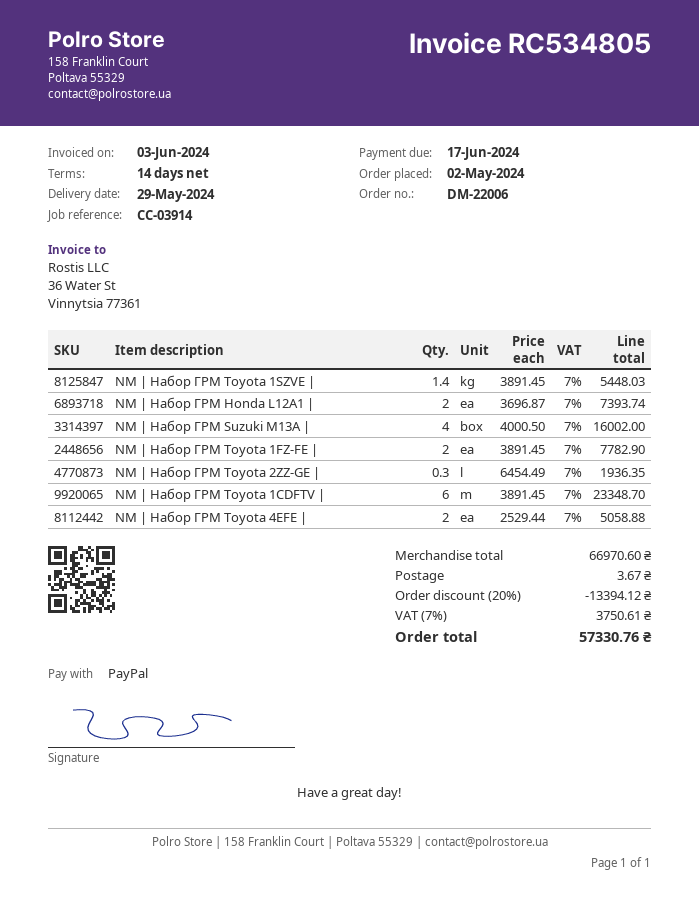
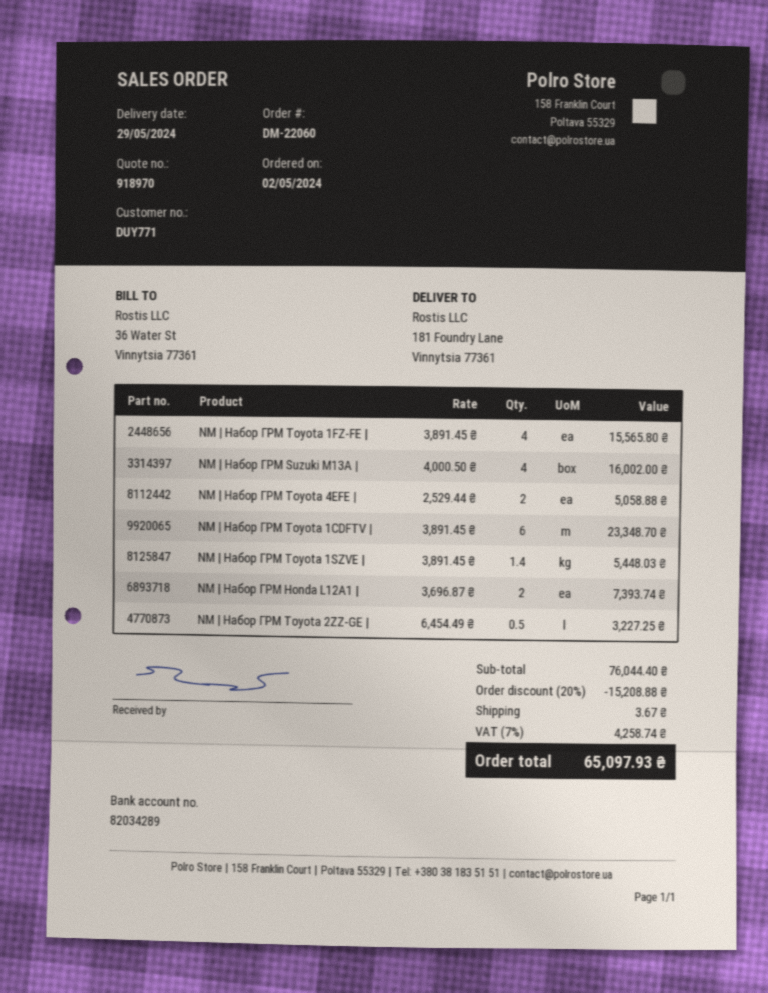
order number: DM-22006 -> DM-22060
NM | Набор ГРМ Toyota 1FZ-FE |: 2 x 3891.45 = 7782.90 -> 4 x 3891.45 = 15565.80
NM | Набор ГРМ Toyota 2ZZ-GE |: 0.3 x 6454.49 = 1936.35 -> 0.5 x 6454.49 = 3227.25
subtotal: 66970.60 -> 76044.40
discount: 20% = 13394.12 -> 20% = 15208.88
tax: 7% = 3750.61 -> 7% = 4258.74
total: 57330.76 -> 65097.93

